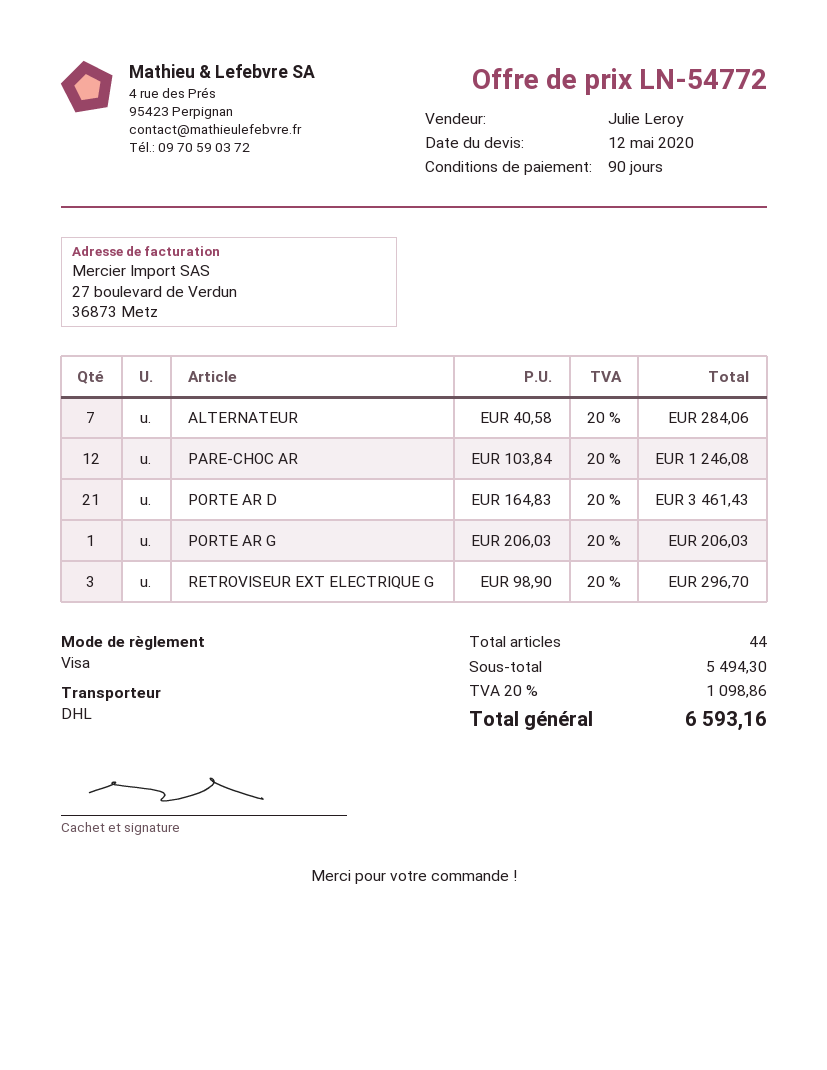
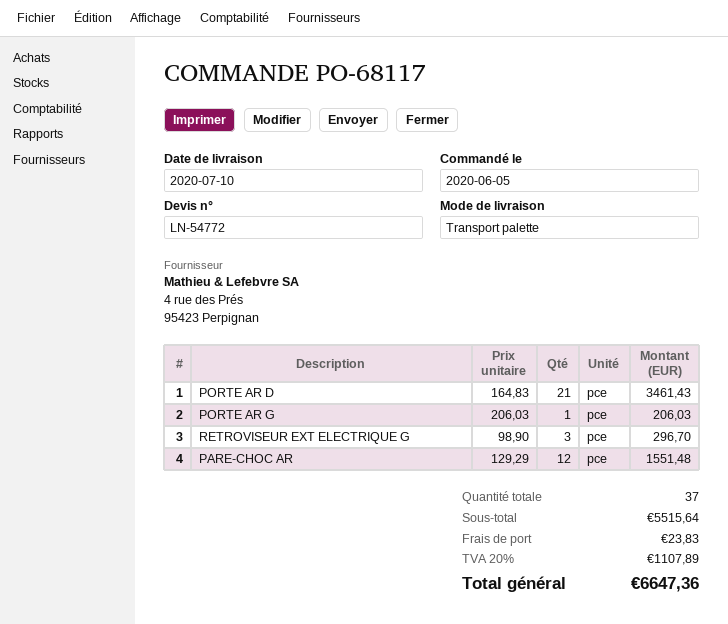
shipping method: DHL -> pallet freight
ALTERNATEUR: 7 x 40.58 = 284.06 -> none
PARE-CHOC AR: 12 x 103.84 = 1246.08 -> 12 x 129.29 = 1551.48
total quantity: 44 -> 37
subtotal: 5494.30 -> 5515.64
shipping: none -> 23.83
tax: 20% = 1098.86 -> 20% = 1107.89
total: 6593.16 -> 6647.36

